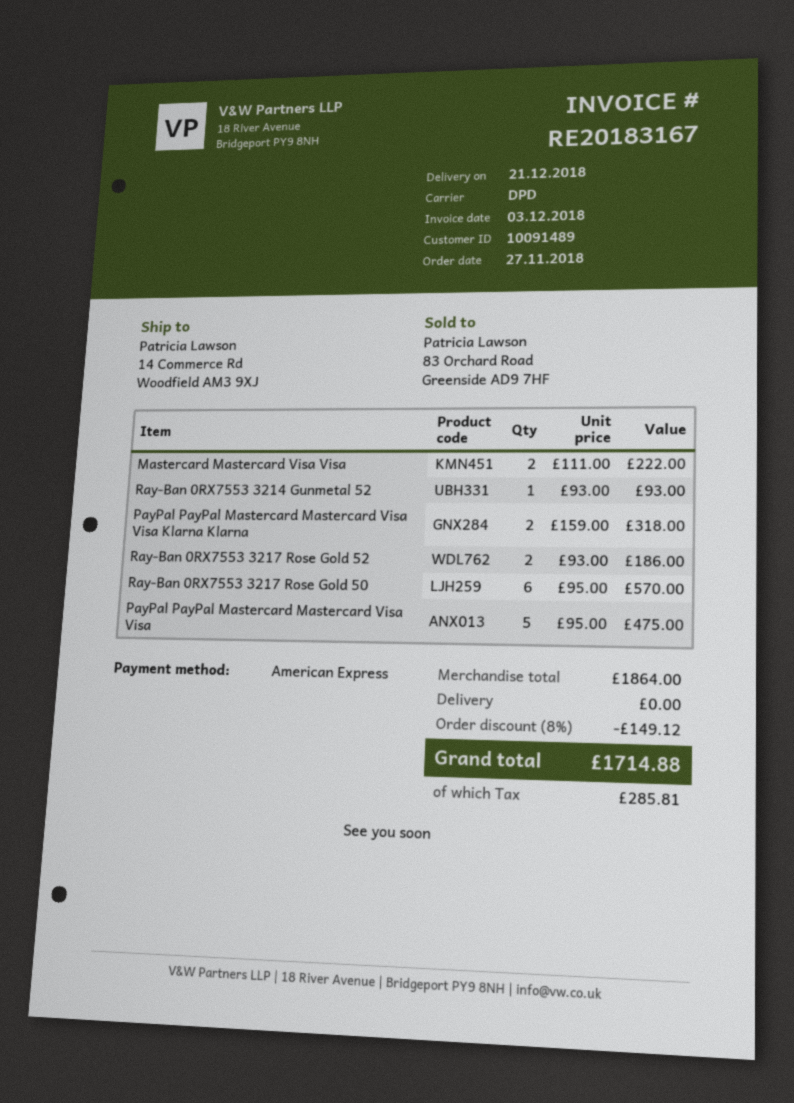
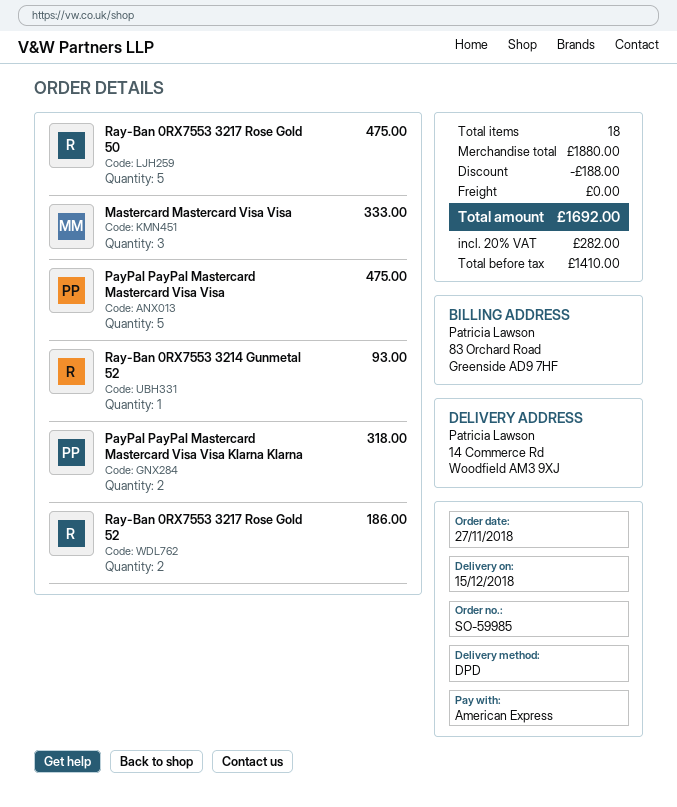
delivery date: 2018-12-21 -> 2018-12-15
Mastercard Mastercard Visa Visa: 2 for 222.00 -> 3 for 333.00
Ray-Ban 0RX7553 3217 Rose Gold 50: 6 for 570.00 -> 5 for 475.00
subtotal: 1864.00 -> 1880.00
discount: 149.12 -> 188.00
tax: 285.81 -> 282.00
total: 1714.88 -> 1692.00

